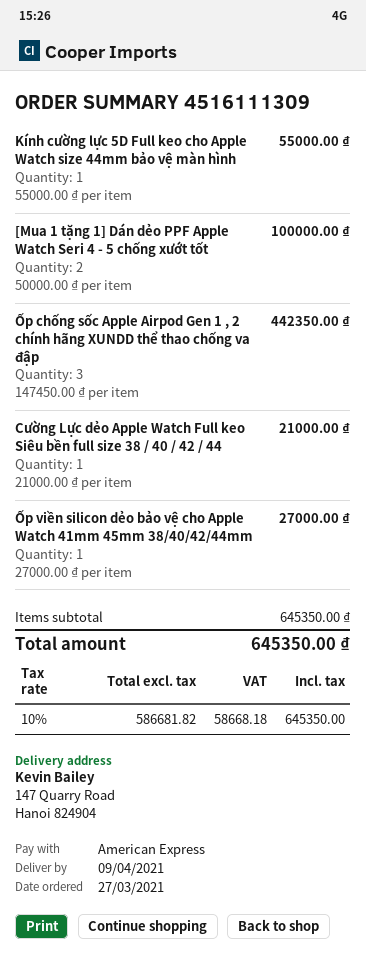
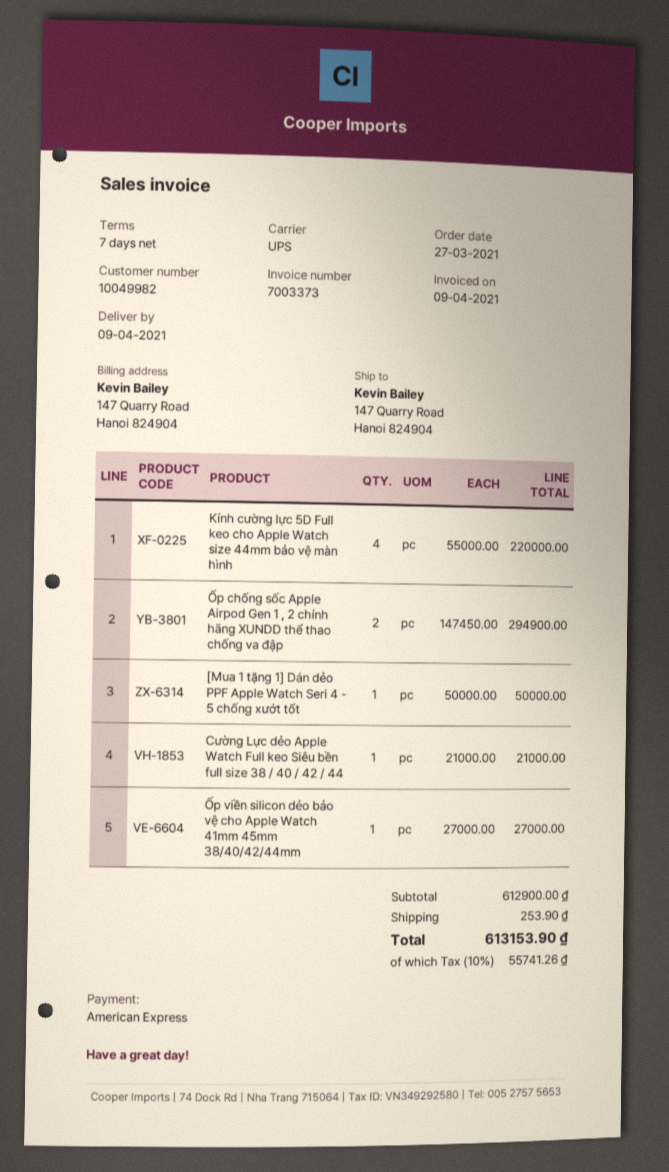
Kính cường lực 5D Full keo cho Apple Watch size 44mm bảo vệ màn hình: 1 x 55000.00 = 55000.00 -> 4 x 55000.00 = 220000.00
[Mua 1 tặng 1] Dán dẻo PPF Apple Watch Seri 4 - 5 chống xướt tốt: 2 x 50000.00 = 100000.00 -> 1 x 50000.00 = 50000.00
Ốp chống sốc Apple Airpod Gen 1 , 2 chính hãng XUNDD thể thao chống va đập: 3 x 147450.00 = 442350.00 -> 2 x 147450.00 = 294900.00
subtotal: 645350.00 -> 612900.00
shipping: none -> 253.90
tax: 10% = 58668.18 -> 10% = 55741.26
total: 645350.00 -> 613153.90

